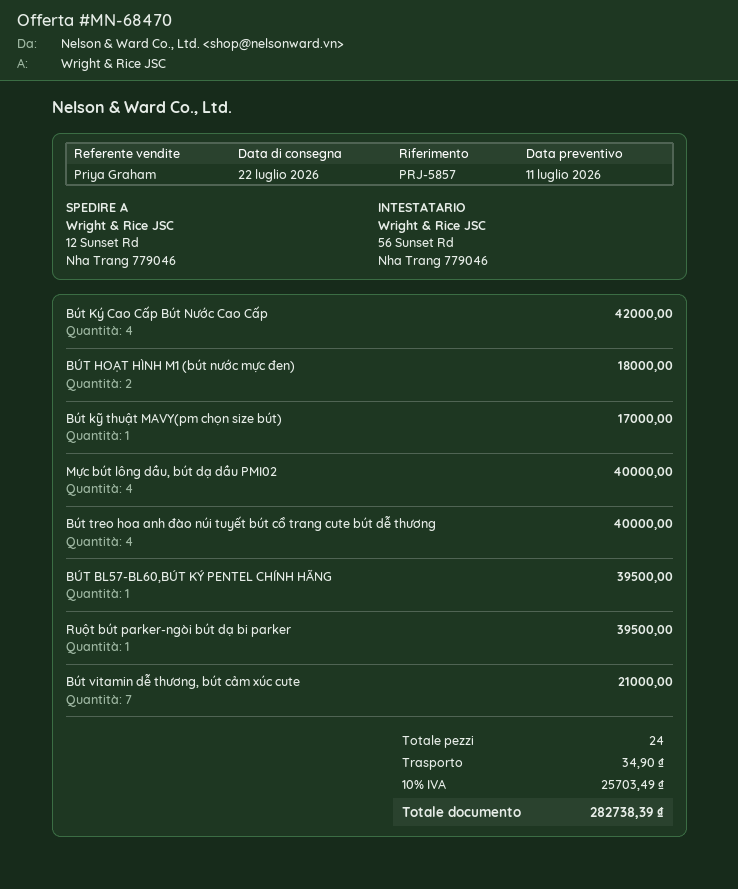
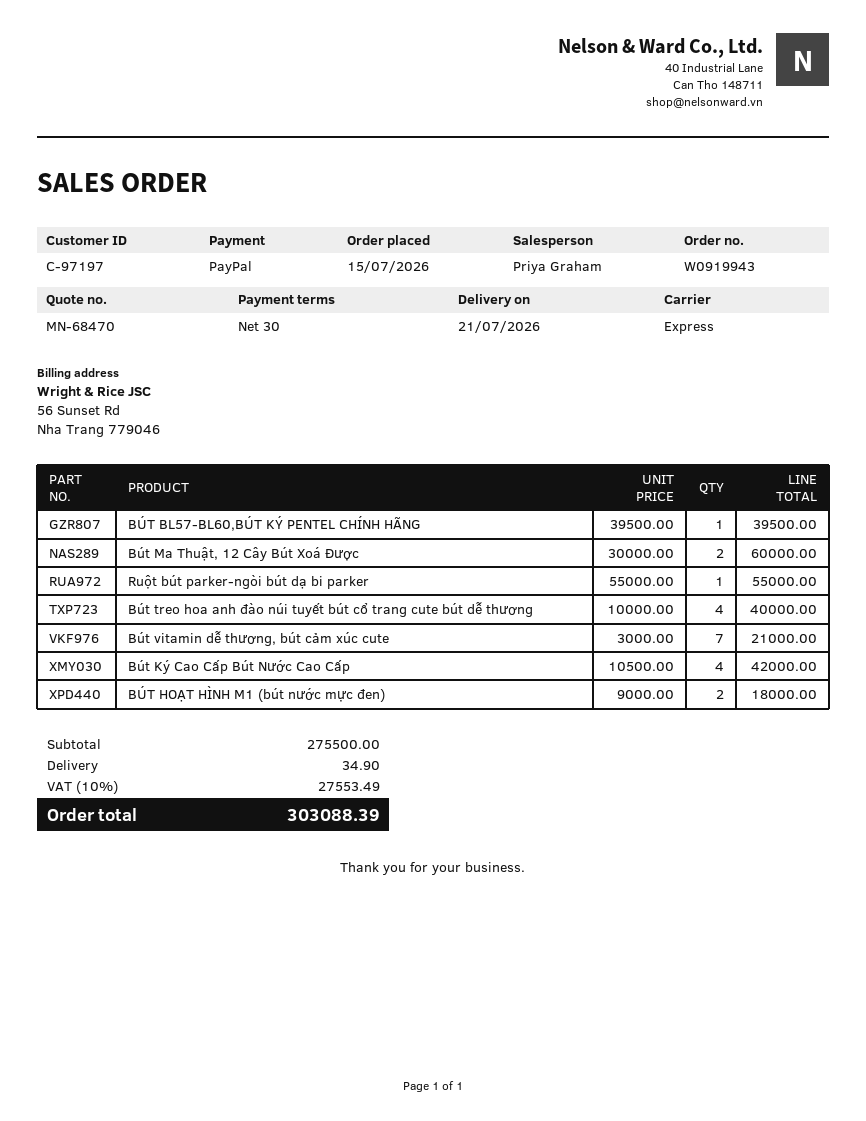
delivery date: 2026-07-22 -> 2026-07-21
Bút kỹ thuật MAVY(pm chọn size bút): 1 for 17000.00 -> none
Mực bút lông dầu, bút dạ dầu PMI02: 4 for 40000.00 -> none
Ruột bút parker-ngòi bút dạ bi parker: 1 for 39500.00 -> 1 for 55000.00
Bút Ma Thuật, 12 Cây Bút Xoá Được: none -> 2 for 60000.00
tax: 10% = 25703.49 -> 10% = 27553.49
total: 282738.39 -> 303088.39

